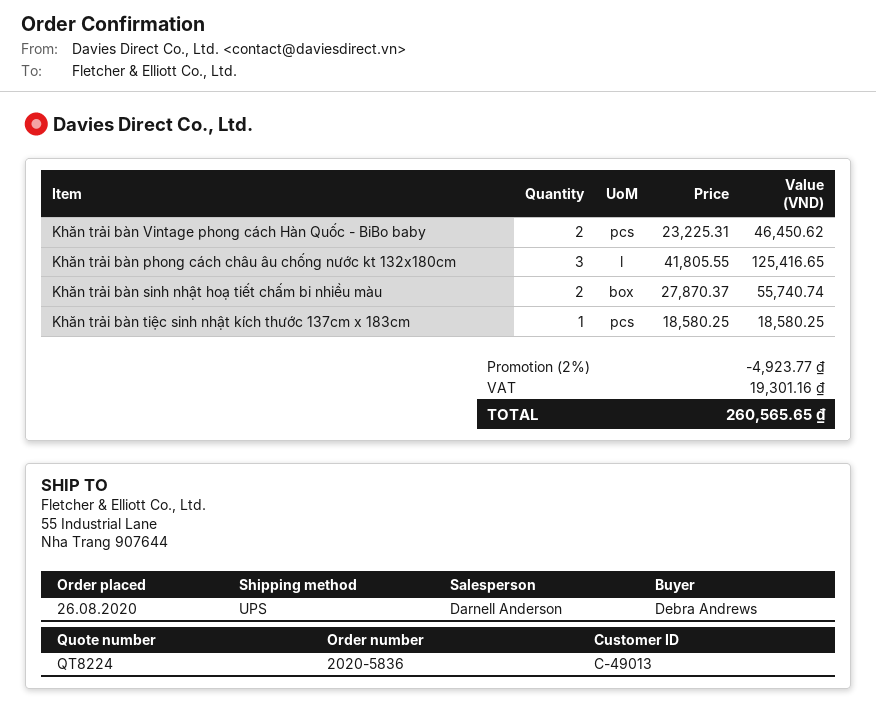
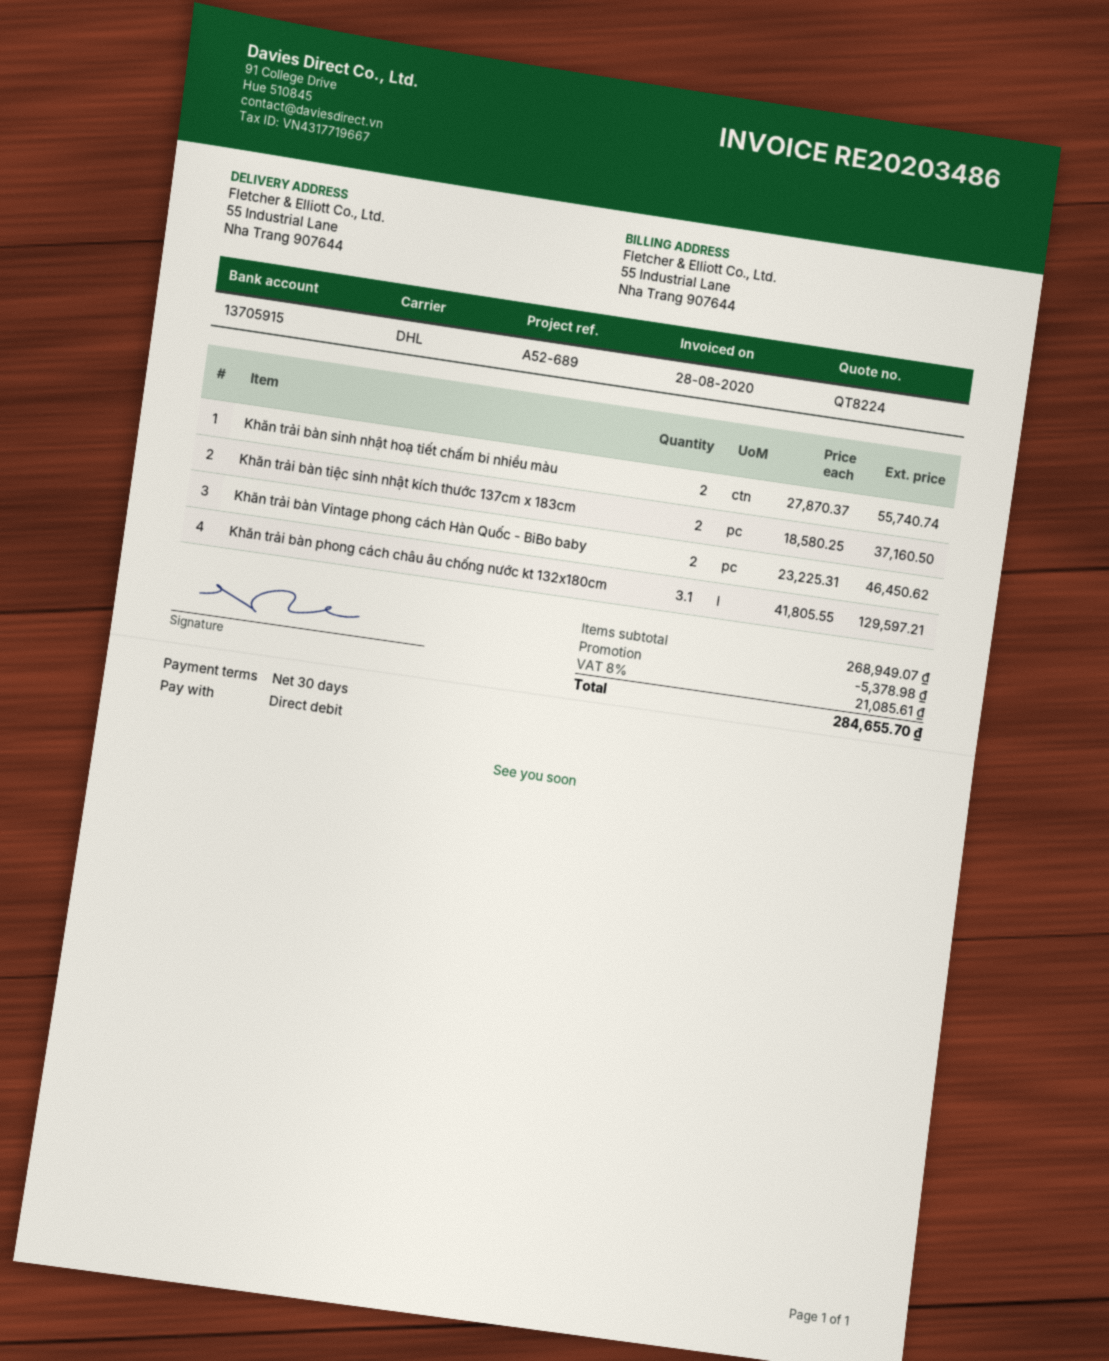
shipping method: UPS -> DHL
Khăn trải bàn phong cách châu âu chống nước kt 132x180cm: 3 x 41805.55 = 125416.65 -> 3.1 x 41805.55 = 129597.21
Khăn trải bàn tiệc sinh nhật kích thước 137cm x 183cm: 1 x 18580.25 = 18580.25 -> 2 x 18580.25 = 37160.50
discount: 4923.77 -> 5378.98
tax: 19301.16 -> 21085.61
total: 260565.65 -> 284655.70

